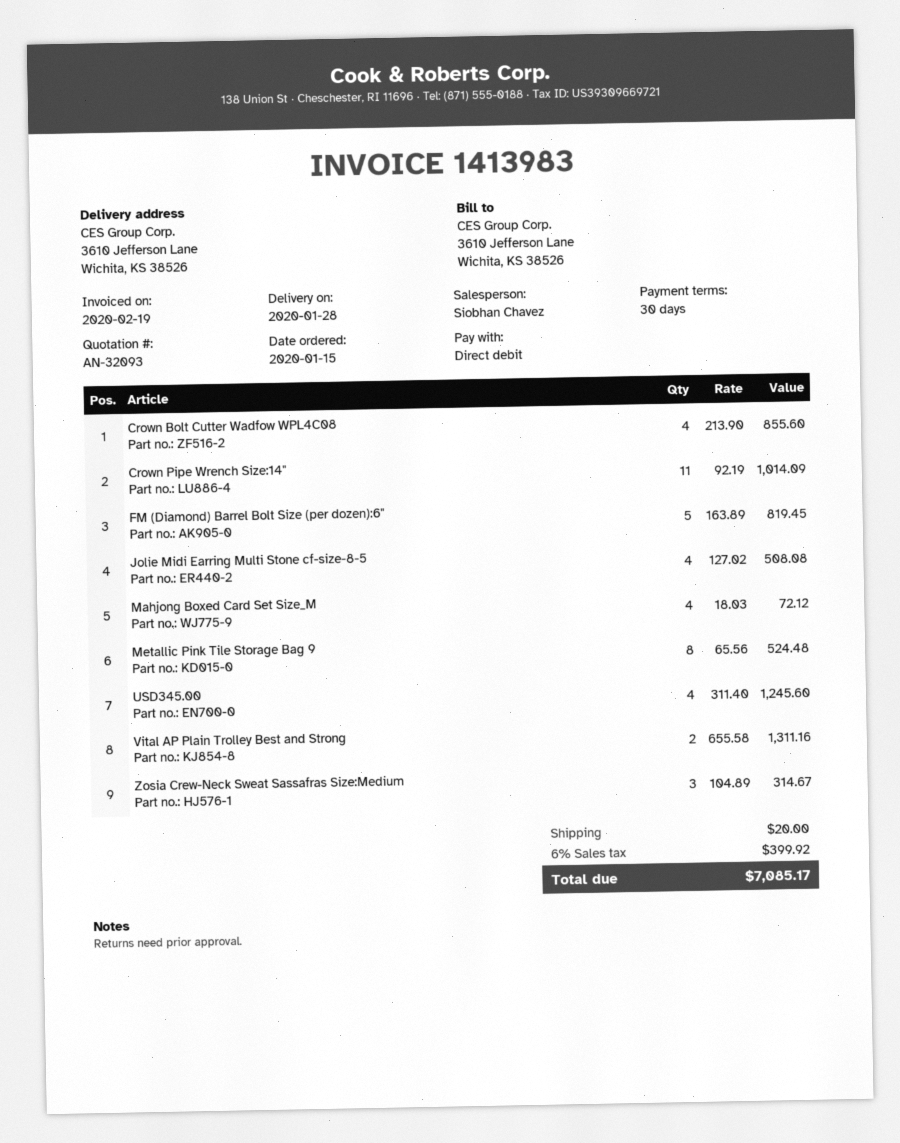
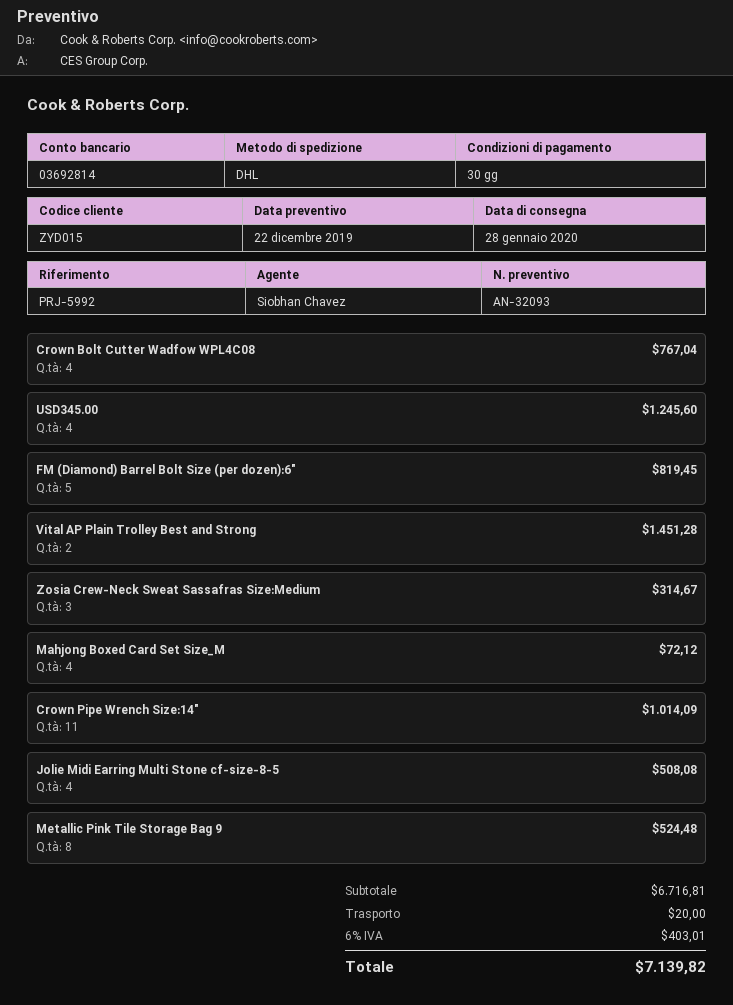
Crown Bolt Cutter Wadfow WPL4C08: 4 for 855.60 -> 4 for 767.04
Vital AP Plain Trolley Best and Strong: 2 for 1311.16 -> 2 for 1451.28
tax: 6% = 399.92 -> 6% = 403.01
total: 7085.17 -> 7139.82

